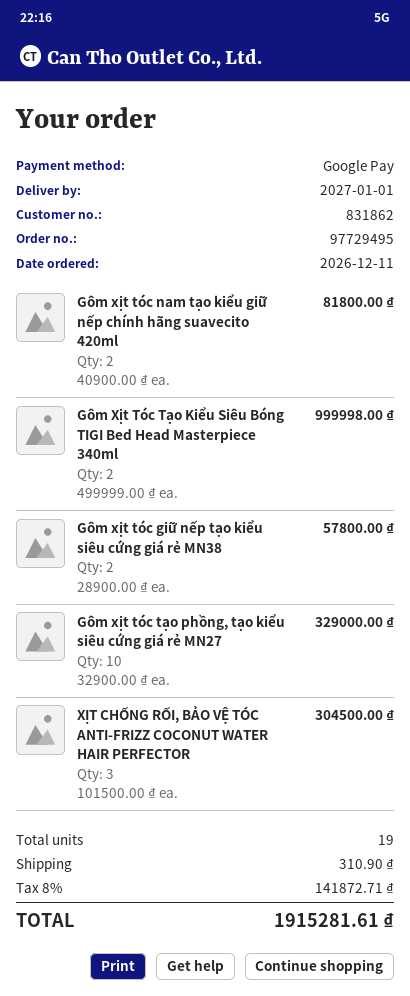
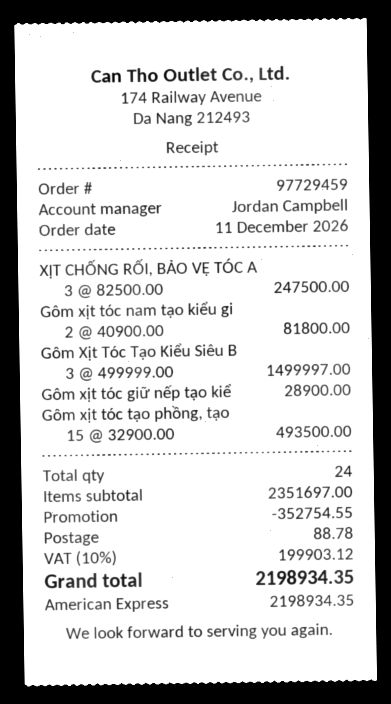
order number: 97729495 -> 97729459
payment method: Google Pay -> American Express
Gôm Xịt Tóc Tạo Kiểu Siêu Bóng TIGI Bed Head Masterpiece 340ml: 2 x 499999.00 = 999998.00 -> 3 x 499999.00 = 1499997.00
Gôm xịt tóc giữ nếp tạo kiểu siêu cứng giá rẻ MN38: 2 x 28900.00 = 57800.00 -> 1 x 28900.00 = 28900.00
Gôm xịt tóc tạo phồng, tạo kiểu siêu cứng giá rẻ MN27: 10 x 32900.00 = 329000.00 -> 15 x 32900.00 = 493500.00
XỊT CHỐNG RỐI, BẢO VỆ TÓC ANTI-FRIZZ COCONUT WATER HAIR PERFECTOR: 3 x 101500.00 = 304500.00 -> 3 x 82500.00 = 247500.00
total quantity: 19 -> 24
discount: none -> 352754.55
shipping: 310.90 -> 88.78
tax: 8% = 141872.71 -> 10% = 199903.12
total: 1915281.61 -> 2198934.35

